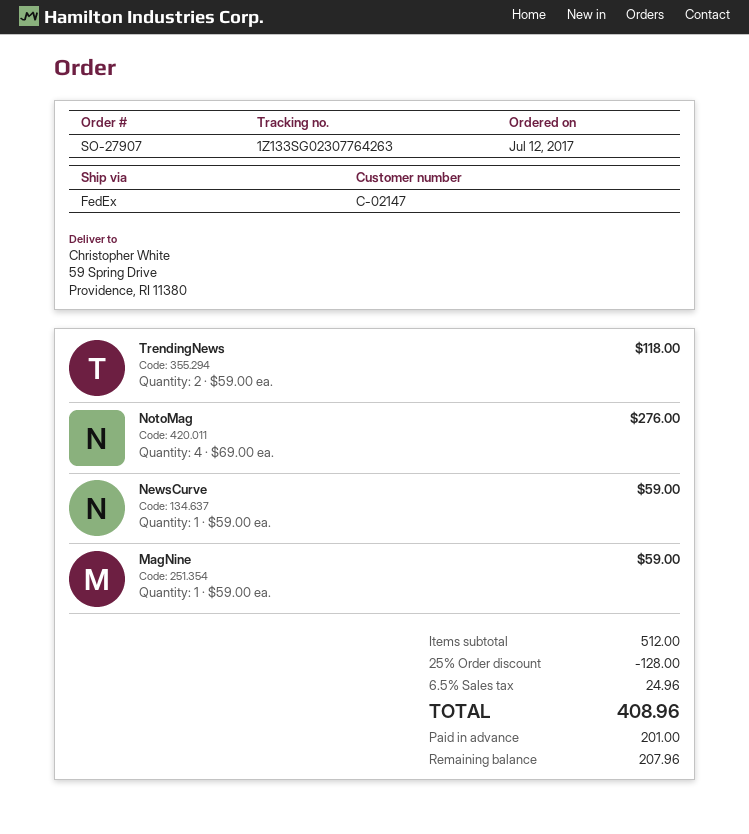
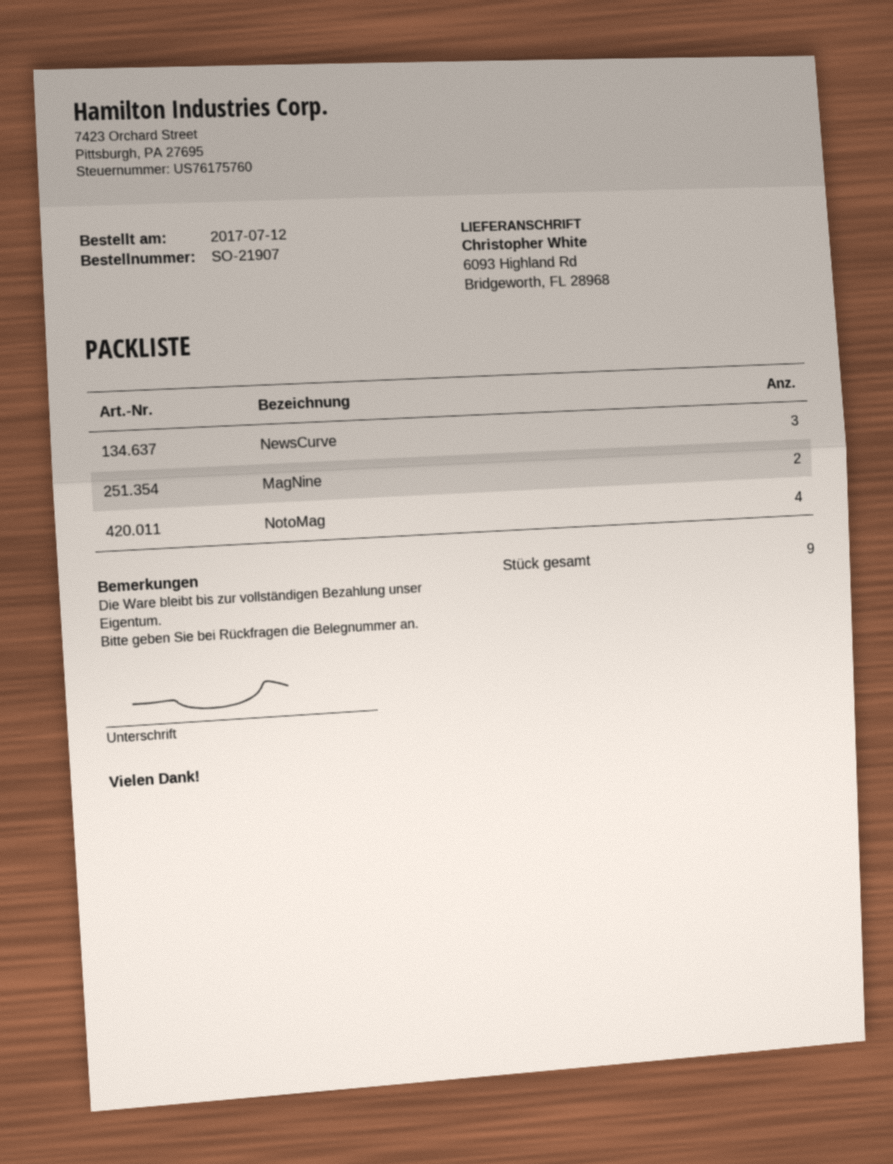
order number: SO-27907 -> SO-21907
ship to: 59 Spring Drive, Providence, RI 11380 -> 6093 Highland Rd, Bridgeworth, FL 28968
TrendingNews: 2 -> none
NewsCurve: 1 -> 3
MagNine: 1 -> 2

